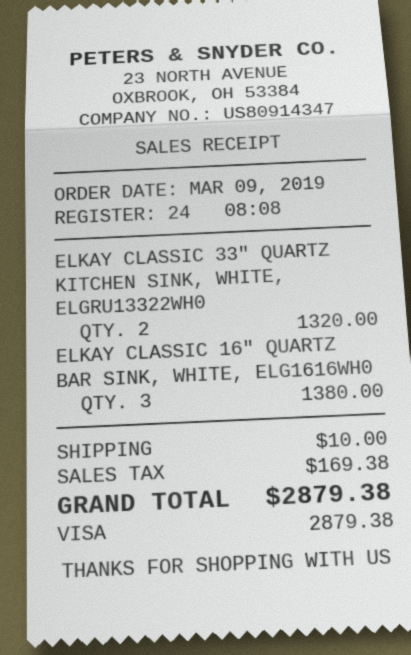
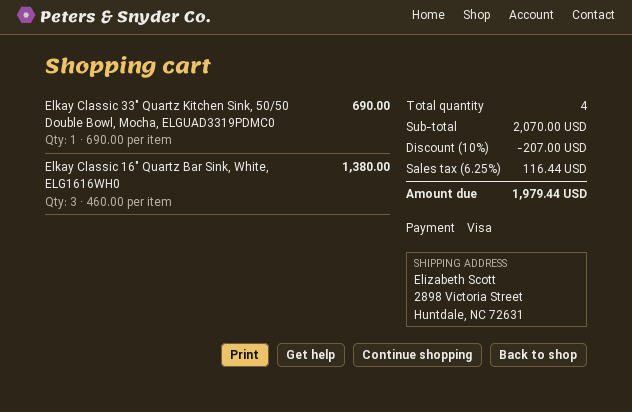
ELKAY CLASSIC 33" QUARTZ KITCHEN SINK, WHITE, ELGRU13322WH0: 2 for 1320.00 -> none
Elkay Classic 33" Quartz Kitchen Sink, 50/50 Double Bowl, Mocha, ELGUAD3319PDMC0: none -> 1 for 690.00
discount: none -> 10% = 207.00
shipping: 10.00 -> none
tax: 169.38 -> 116.44
total: 2879.38 -> 1979.44

